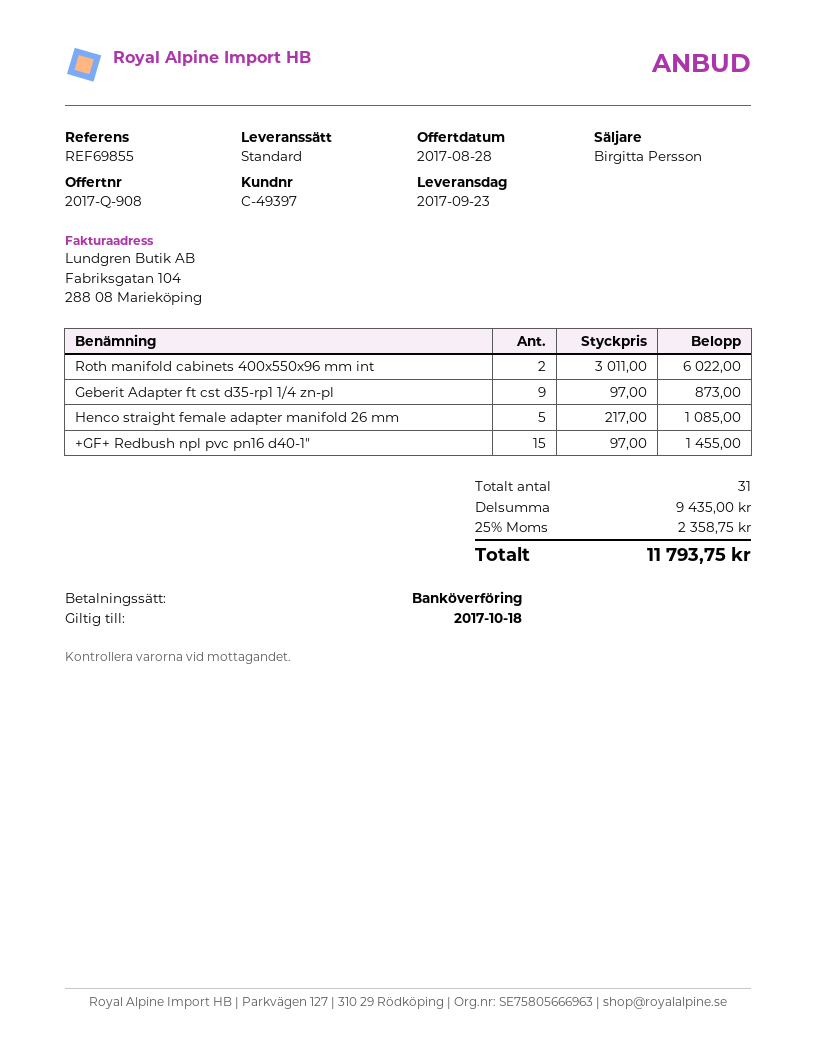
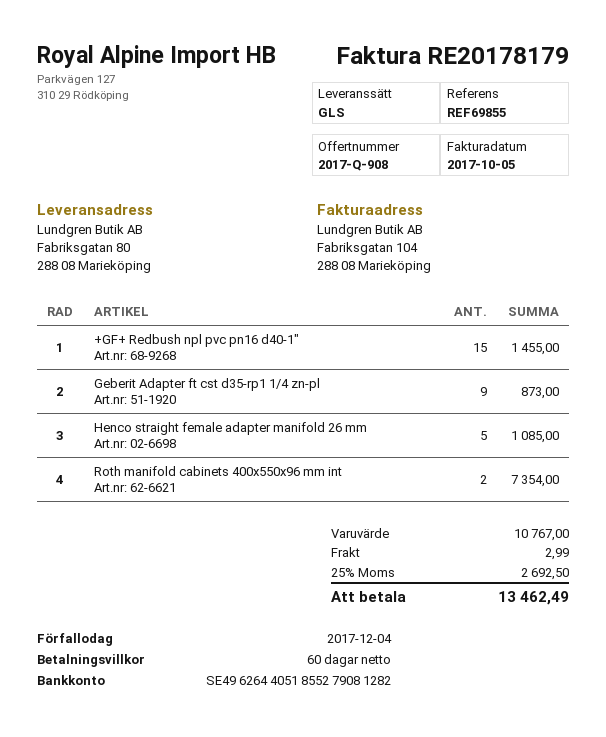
shipping method: standard -> GLS
Roth manifold cabinets 400x550x96 mm int: 2 for 6022.00 -> 2 for 7354.00
subtotal: 9435.00 -> 10767.00
shipping: none -> 2.99
tax: 25% = 2358.75 -> 25% = 2692.50
total: 11793.75 -> 13462.49

